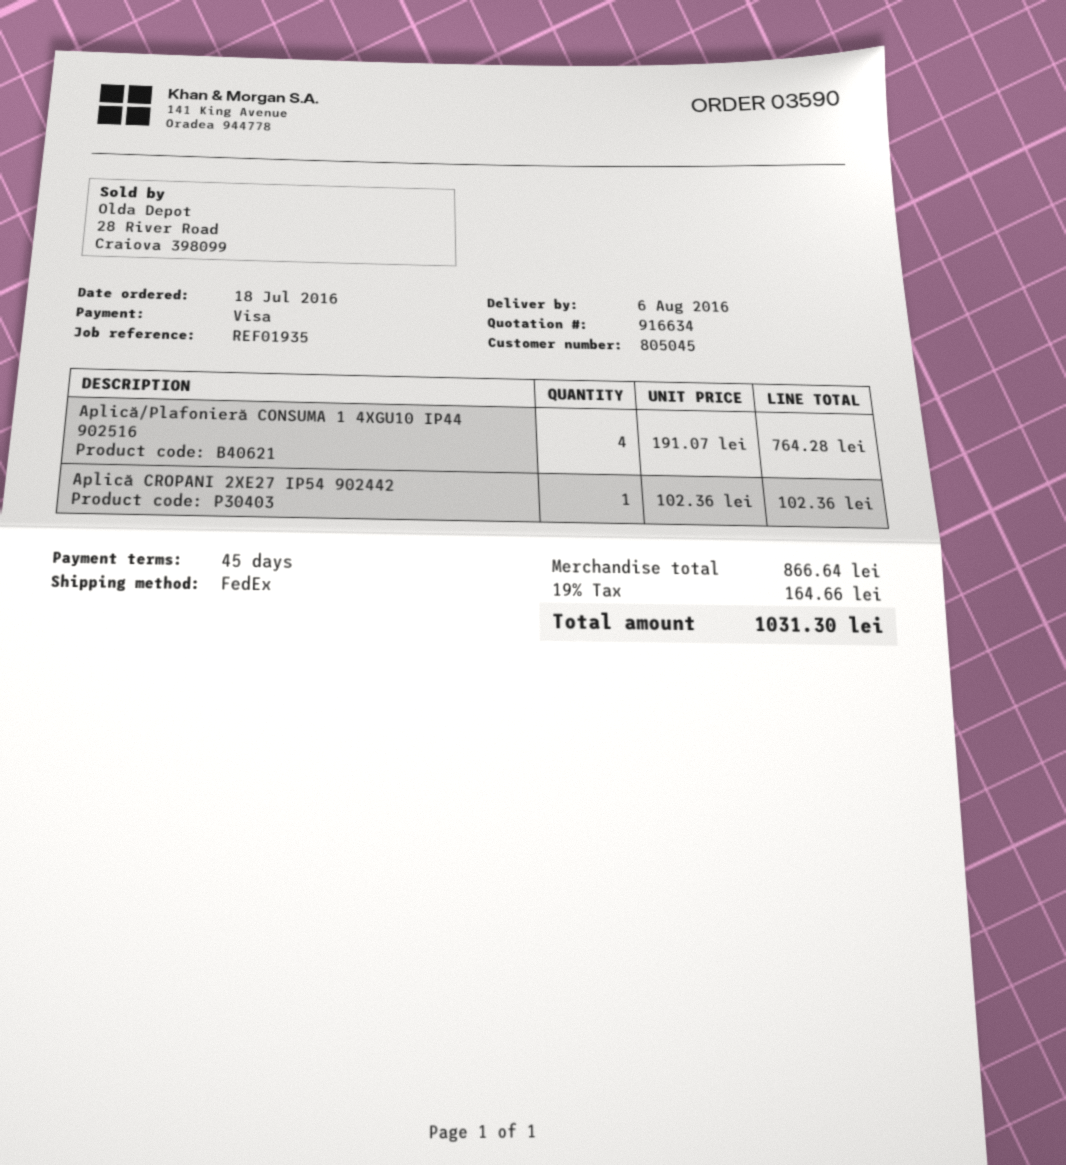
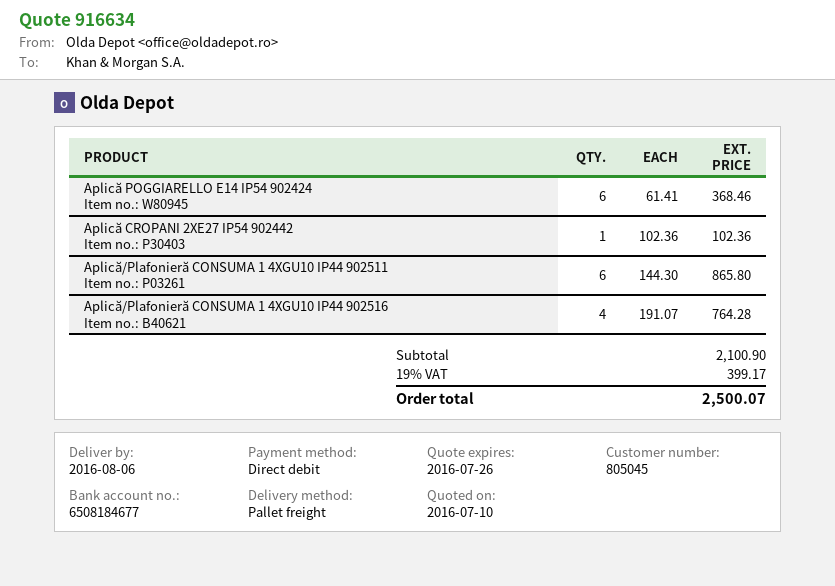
payment method: Visa -> direct debit
shipping method: FedEx -> pallet freight
Aplică POGGIARELLO E14 IP54 902424: none -> 6 x 61.41 = 368.46
Aplică/Plafonieră CONSUMA 1 4XGU10 IP44 902511: none -> 6 x 144.30 = 865.80
subtotal: 866.64 -> 2100.90
tax: 19% = 164.66 -> 19% = 399.17
total: 1031.30 -> 2500.07

